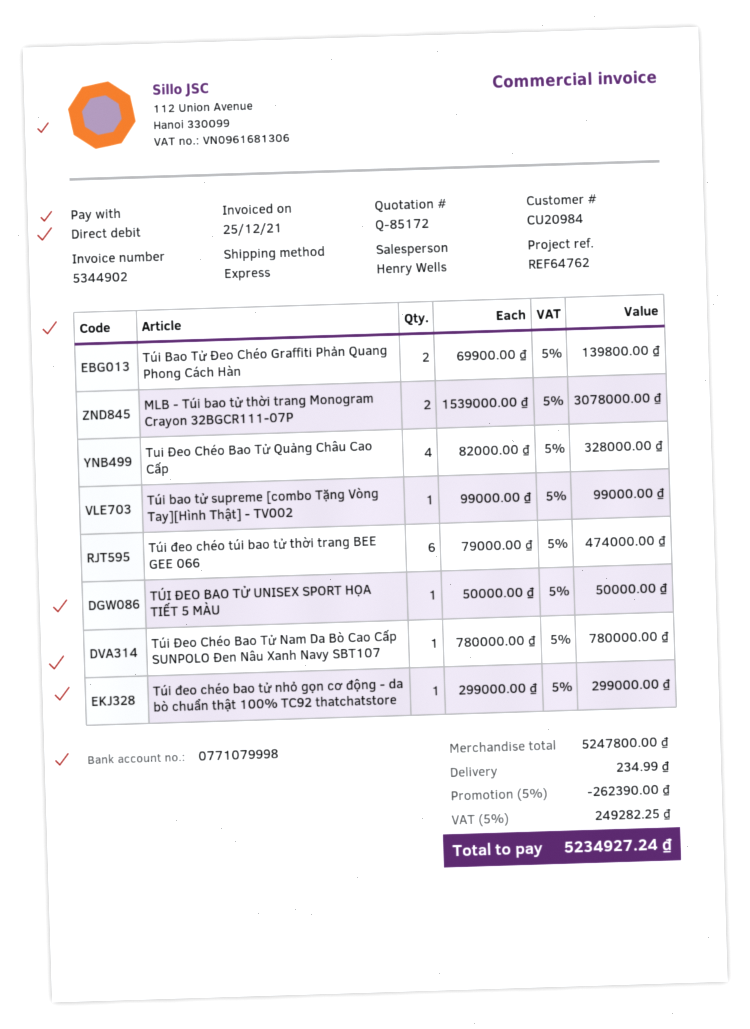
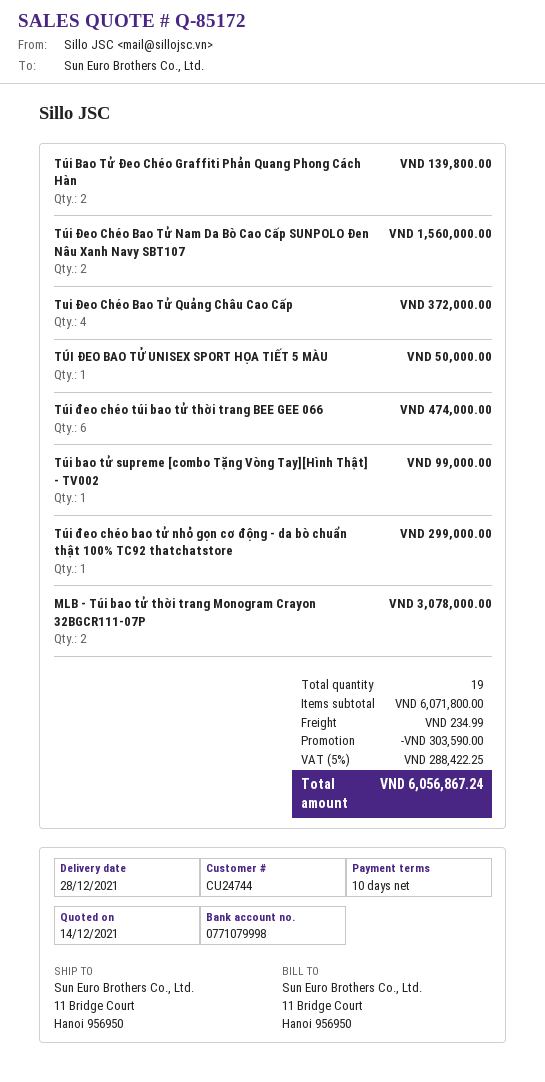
customer number: CU20984 -> CU24744
Tui Đeo Chéo Bao Tử Quảng Châu Cao Cấp: 4 for 328000.00 -> 4 for 372000.00
Túi Đeo Chéo Bao Tử Nam Da Bò Cao Cấp SUNPOLO Đen Nâu Xanh Navy SBT107: 1 for 780000.00 -> 2 for 1560000.00
subtotal: 5247800.00 -> 6071800.00
discount: 262390.00 -> 303590.00
tax: 5% = 249282.25 -> 5% = 288422.25
total: 5234927.24 -> 6056867.24

